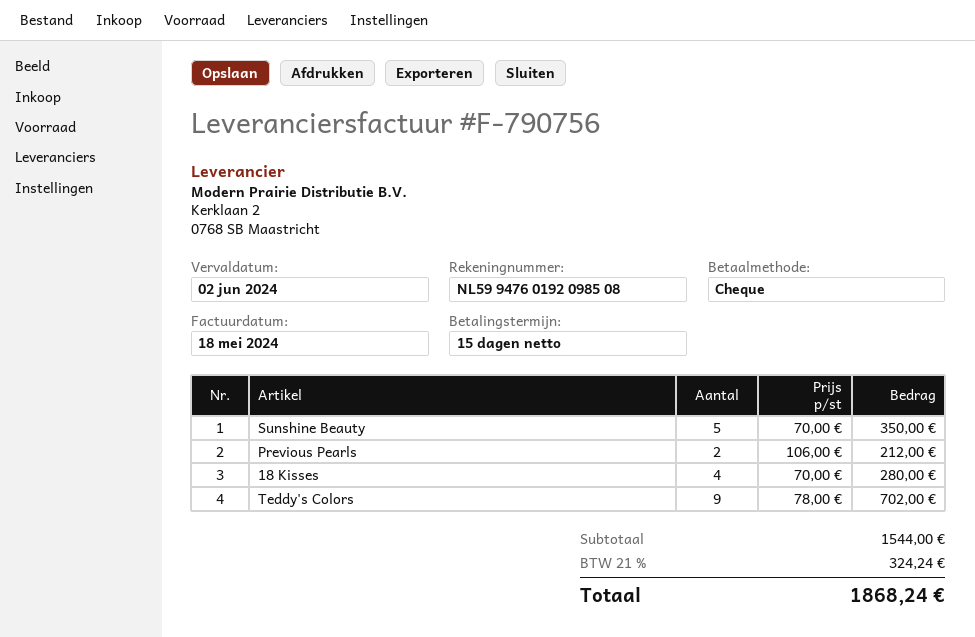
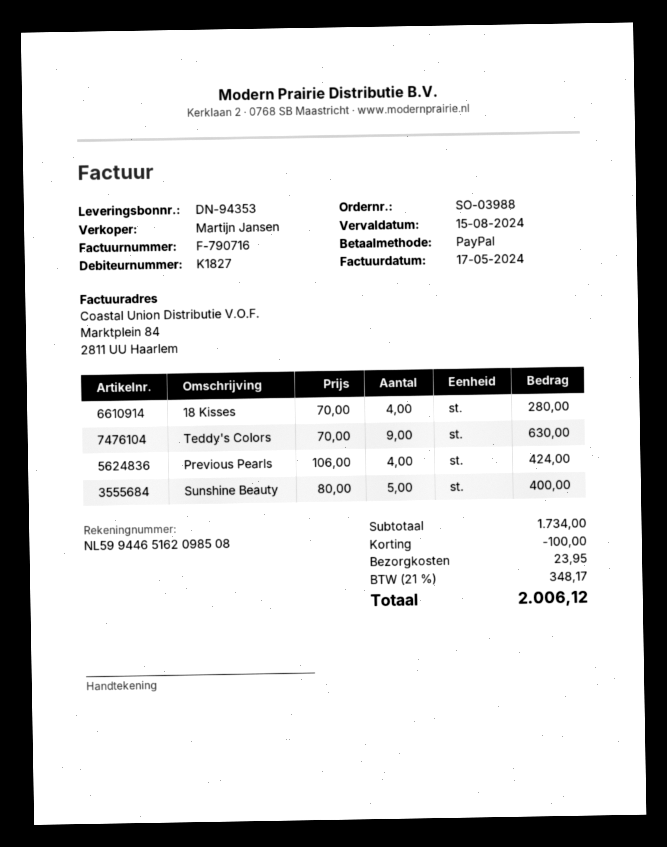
invoice number: F-790756 -> F-790716
invoice date: 2024-05-18 -> 2024-05-17
due date: 2024-06-02 -> 2024-08-15
payment method: cheque -> PayPal
bank account: NL5994760192098508 -> NL5994465162098508
Sunshine Beauty: 5 x 70.00 = 350.00 -> 5 x 80.00 = 400.00
Previous Pearls: 2 x 106.00 = 212.00 -> 4 x 106.00 = 424.00
Teddy's Colors: 9 x 78.00 = 702.00 -> 9 x 70.00 = 630.00
subtotal: 1544.00 -> 1734.00
discount: none -> 100.00
shipping: none -> 23.95
tax: 21% = 324.24 -> 21% = 348.17
total: 1868.24 -> 2006.12

